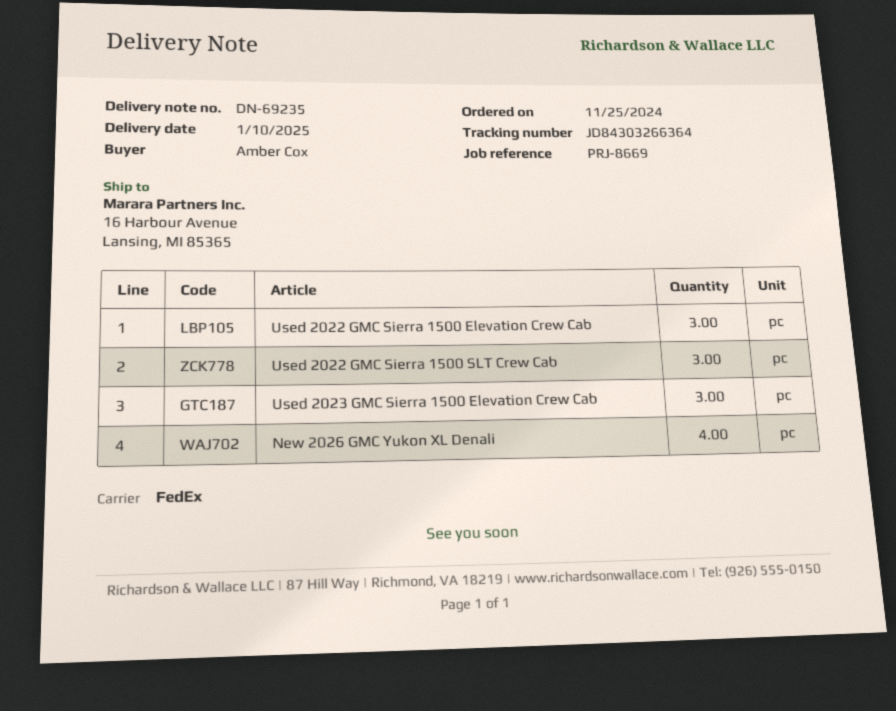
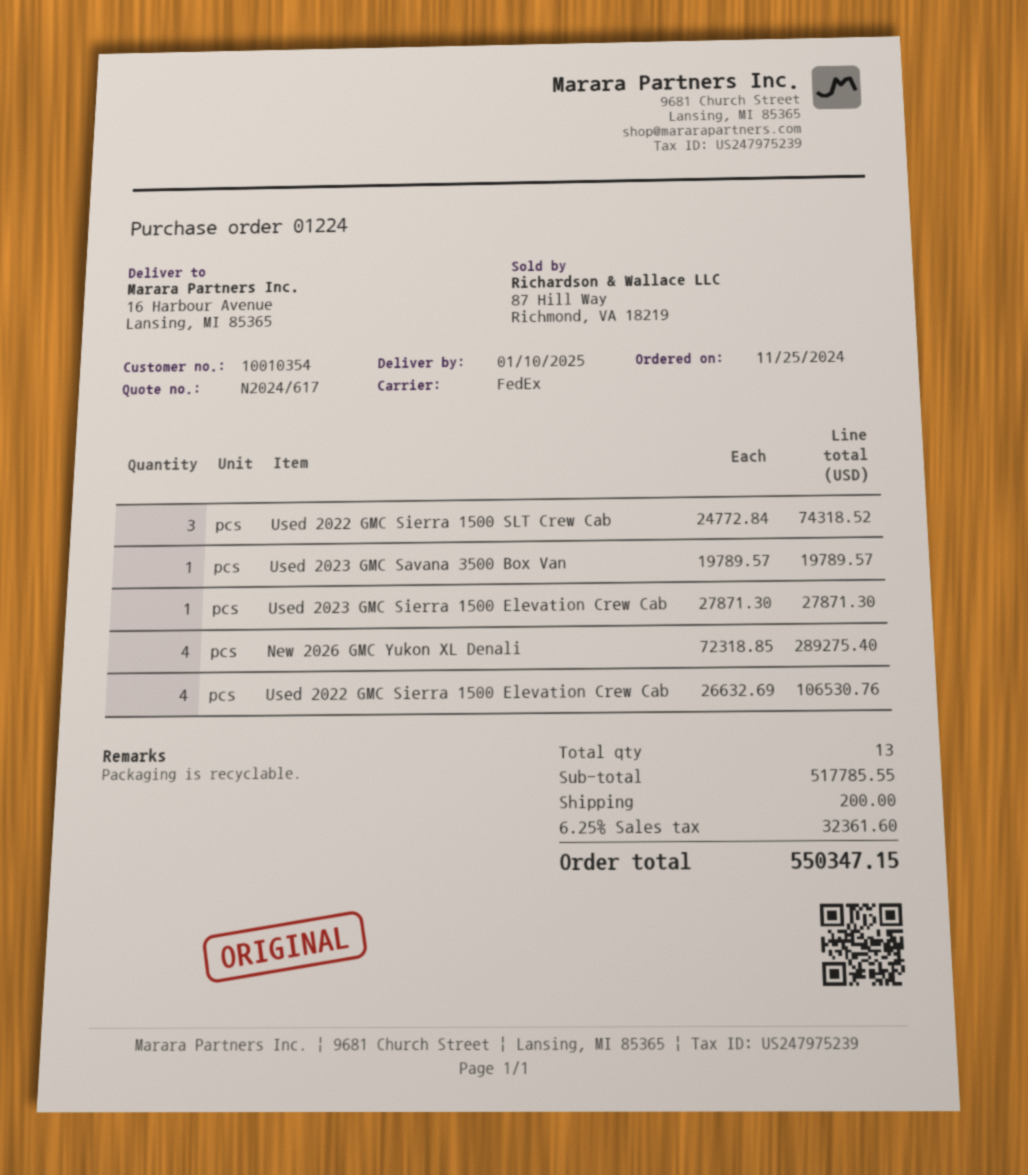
Used 2022 GMC Sierra 1500 Elevation Crew Cab: 3 -> 4
Used 2023 GMC Sierra 1500 Elevation Crew Cab: 3 -> 1
Used 2023 GMC Savana 3500 Box Van: none -> 1

